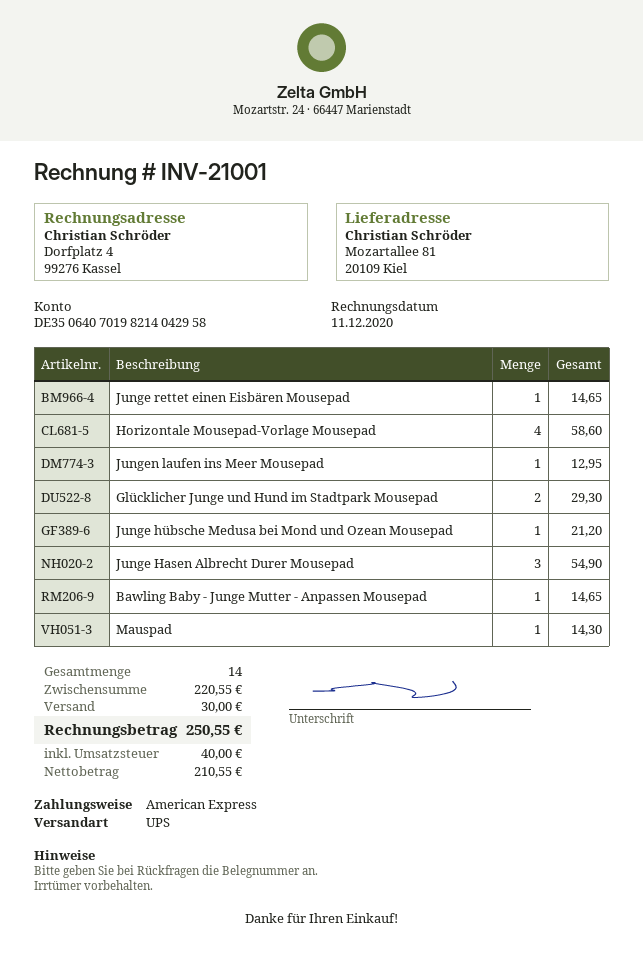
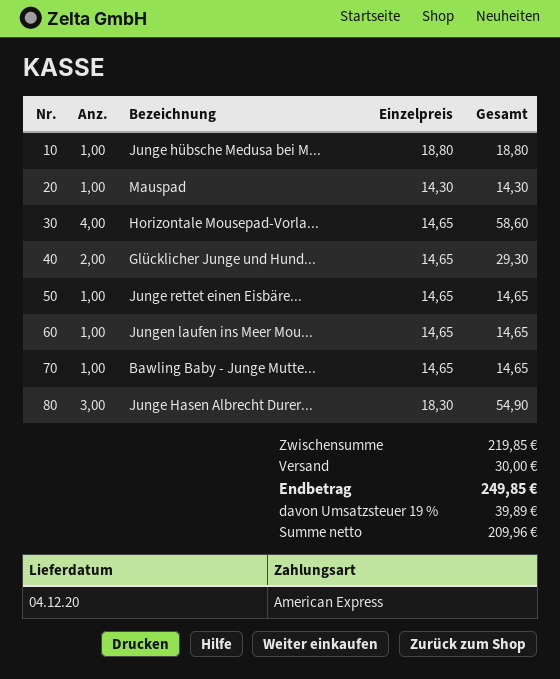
Jungen laufen ins Meer Mousepad: 1 for 12.95 -> 1 for 14.65
Junge hübsche Medusa bei Mond und Ozean Mousepad: 1 for 21.20 -> 1 for 18.80
subtotal: 220.55 -> 219.85
net: 210.55 -> 209.96
tax: 40.00 -> 39.89
total: 250.55 -> 249.85

